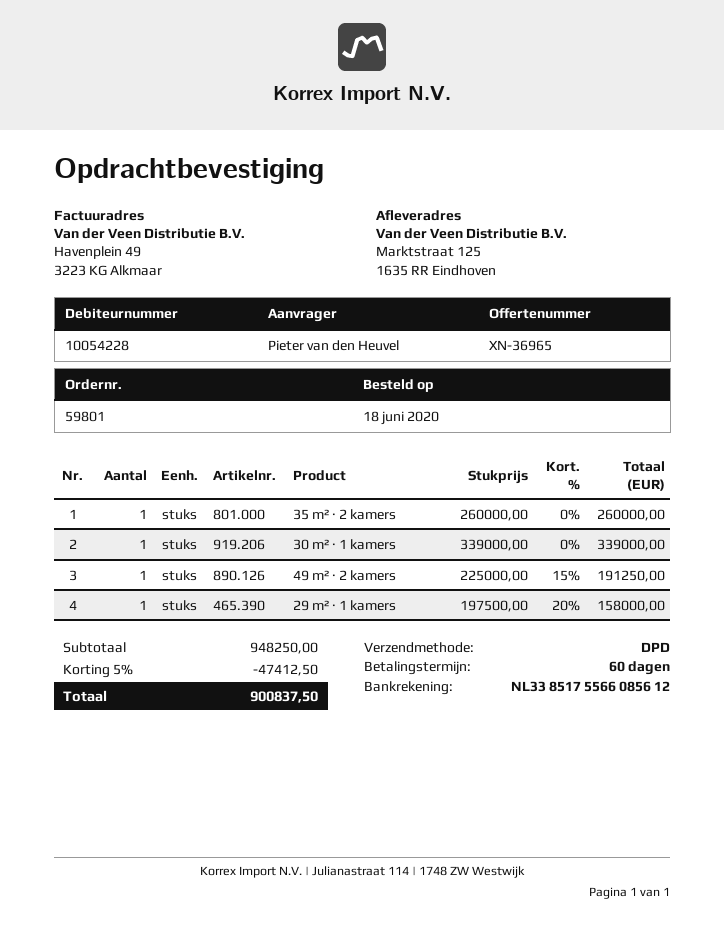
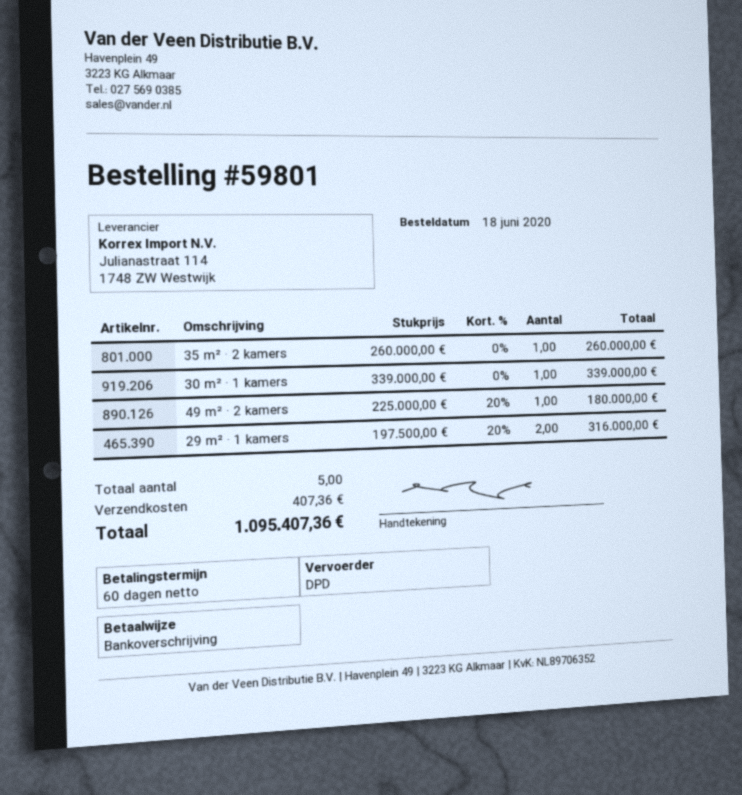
49 m² · 2 kamers: 1 x 225000.00 - 15% = 191250.00 -> 1 x 225000.00 - 20% = 180000.00
29 m² · 1 kamers: 1 x 197500.00 - 20% = 158000.00 -> 2 x 197500.00 - 20% = 316000.00
discount: 5% = 47412.50 -> none
shipping: none -> 407.36
total: 900837.50 -> 1095407.36

